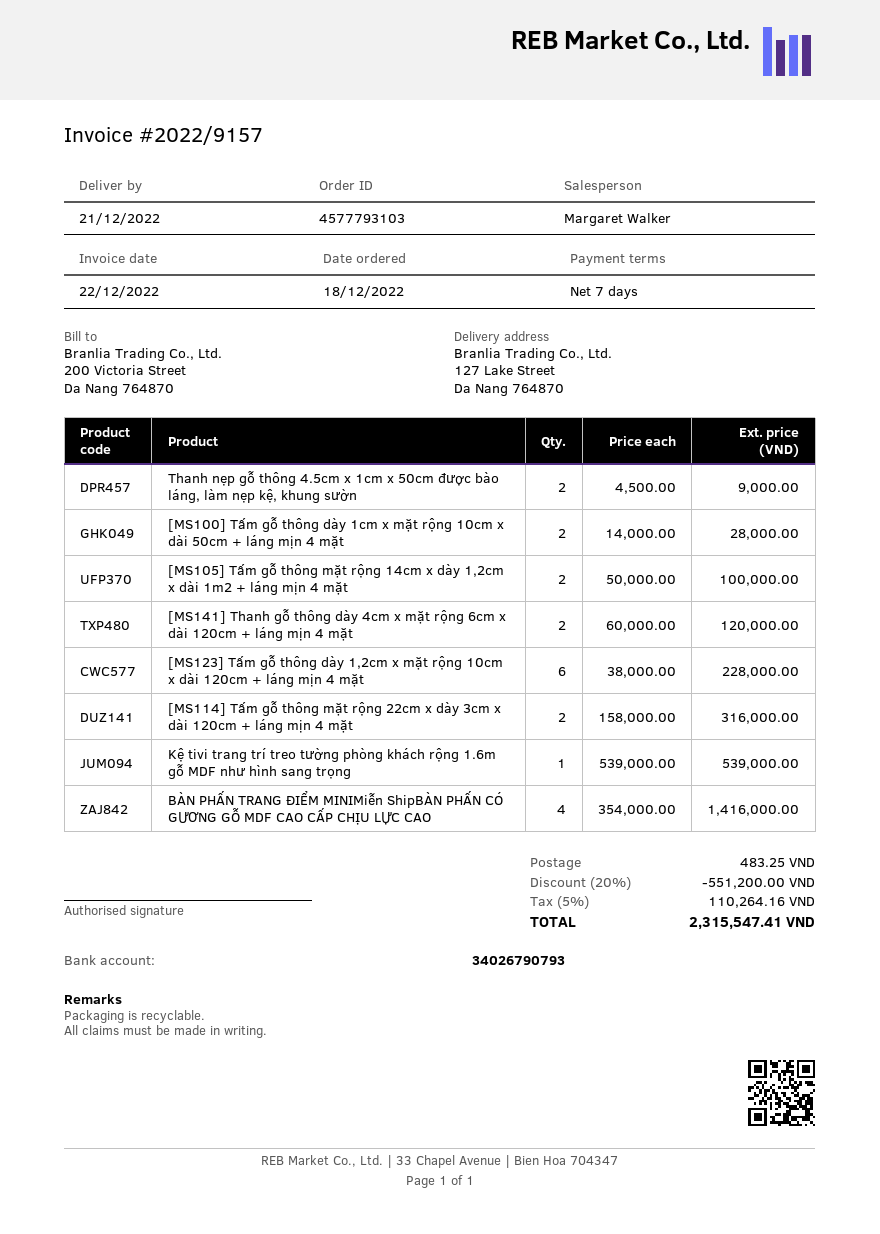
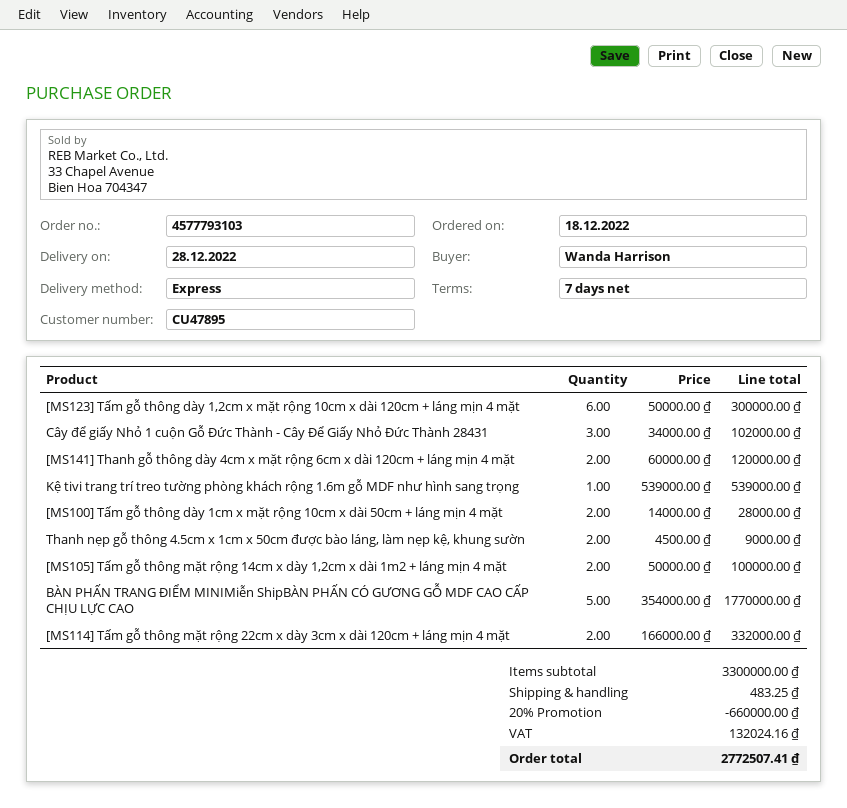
delivery date: 2022-12-21 -> 2022-12-28
[MS123] Tấm gỗ thông dày 1,2cm x mặt rộng 10cm x dài 120cm + láng mịn 4 mặt: 6 x 38000.00 = 228000.00 -> 6 x 50000.00 = 300000.00
[MS114] Tấm gỗ thông mặt rộng 22cm x dày 3cm x dài 120cm + láng mịn 4 mặt: 2 x 158000.00 = 316000.00 -> 2 x 166000.00 = 332000.00
BÀN PHẤN TRANG ĐIỂM MINIMiễn ShipBÀN PHẤN CÓ GƯƠNG GỖ MDF CAO CẤP CHỊU LỰC CAO: 4 x 354000.00 = 1416000.00 -> 5 x 354000.00 = 1770000.00
Cây để giấy Nhỏ 1 cuộn Gỗ Đức Thành - Cây Để Giấy Nhỏ Đức Thành 28431: none -> 3 x 34000.00 = 102000.00
discount: 20% = 551200.00 -> 20% = 660000.00
tax: 110264.16 -> 132024.16
total: 2315547.41 -> 2772507.41

